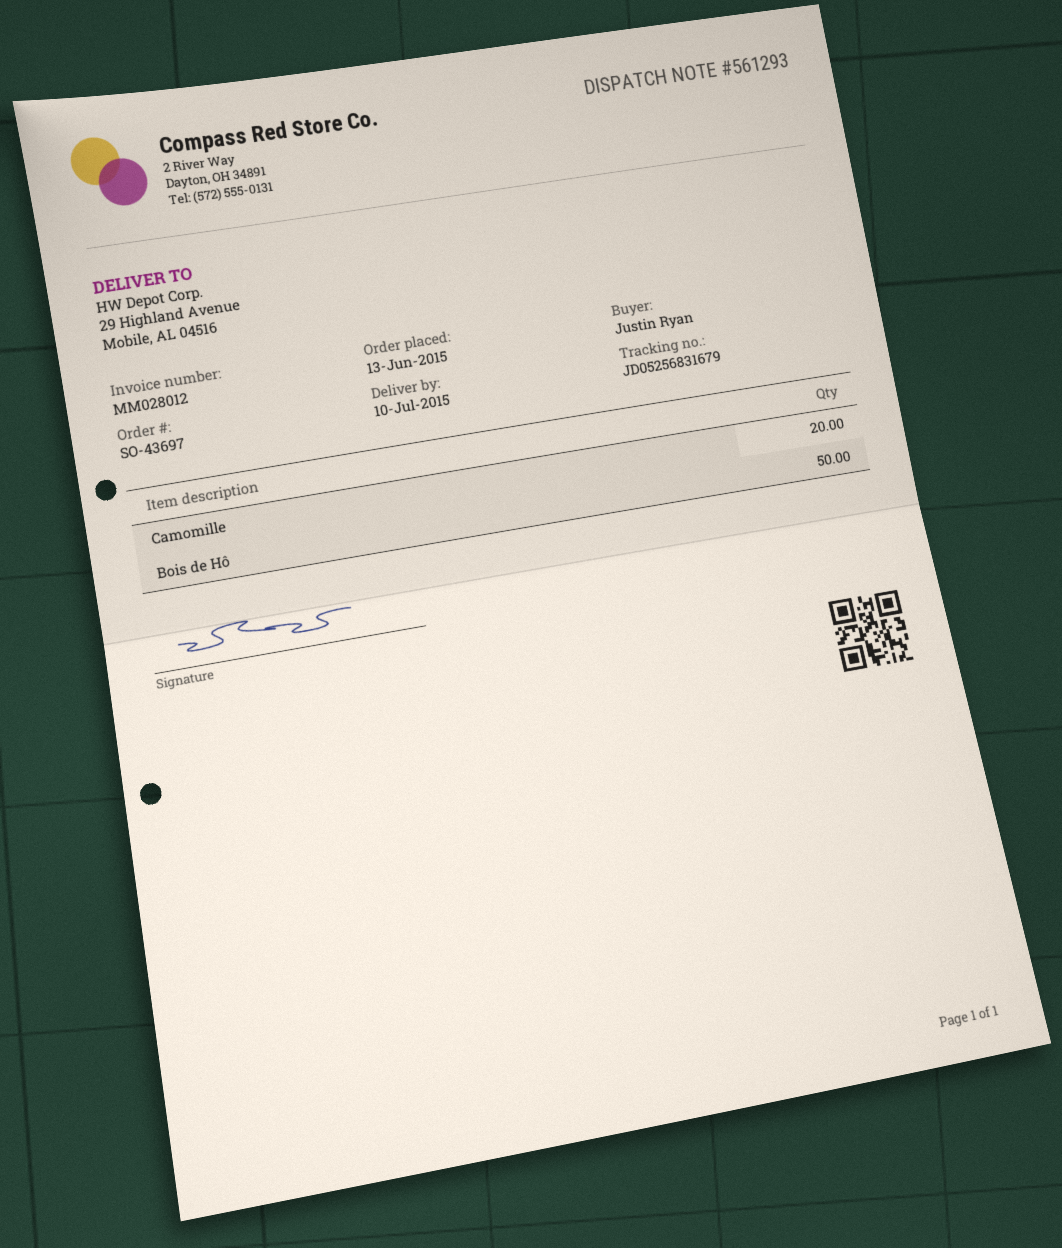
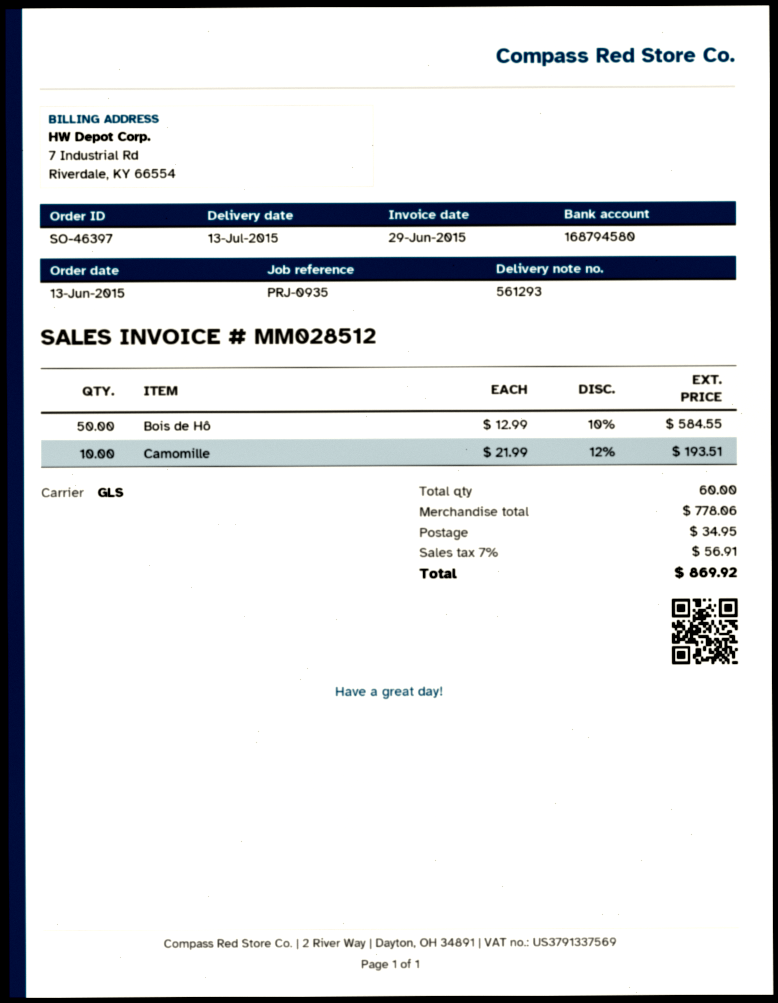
order number: SO-43697 -> SO-46397
delivery date: 2015-07-10 -> 2015-07-13
invoice number: MM028012 -> MM028512
Camomille: 20 -> 10

